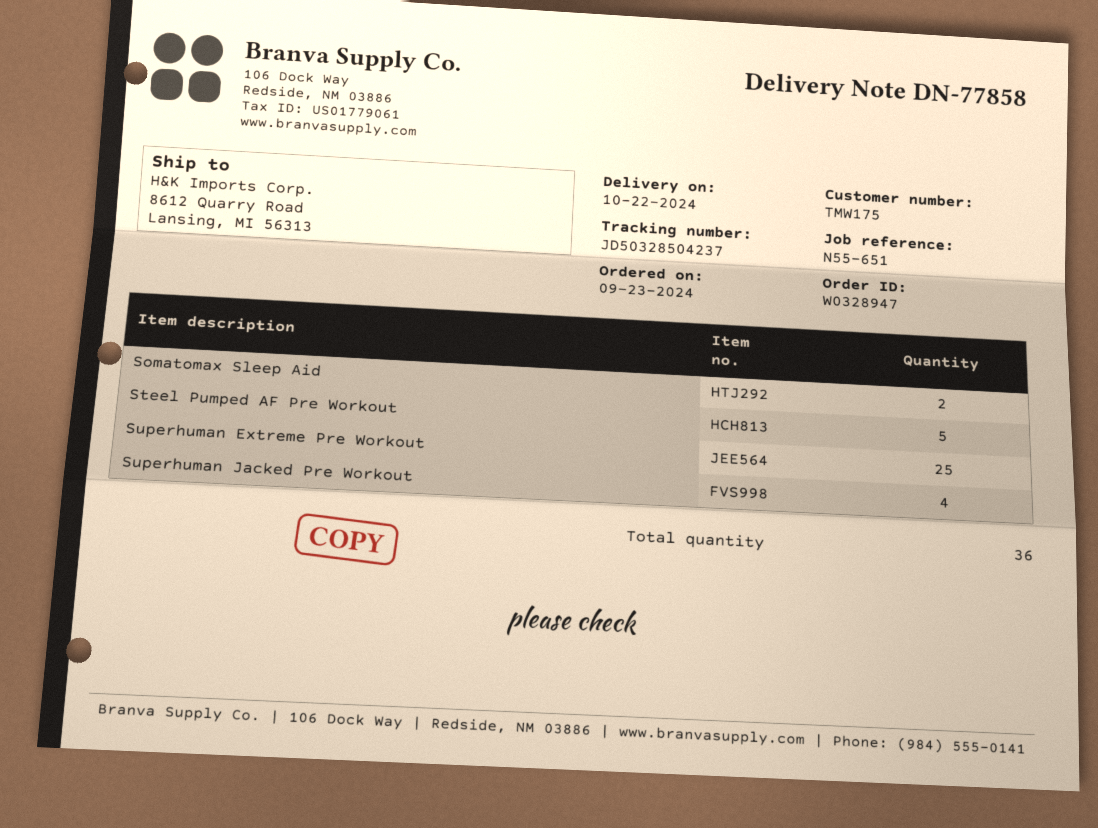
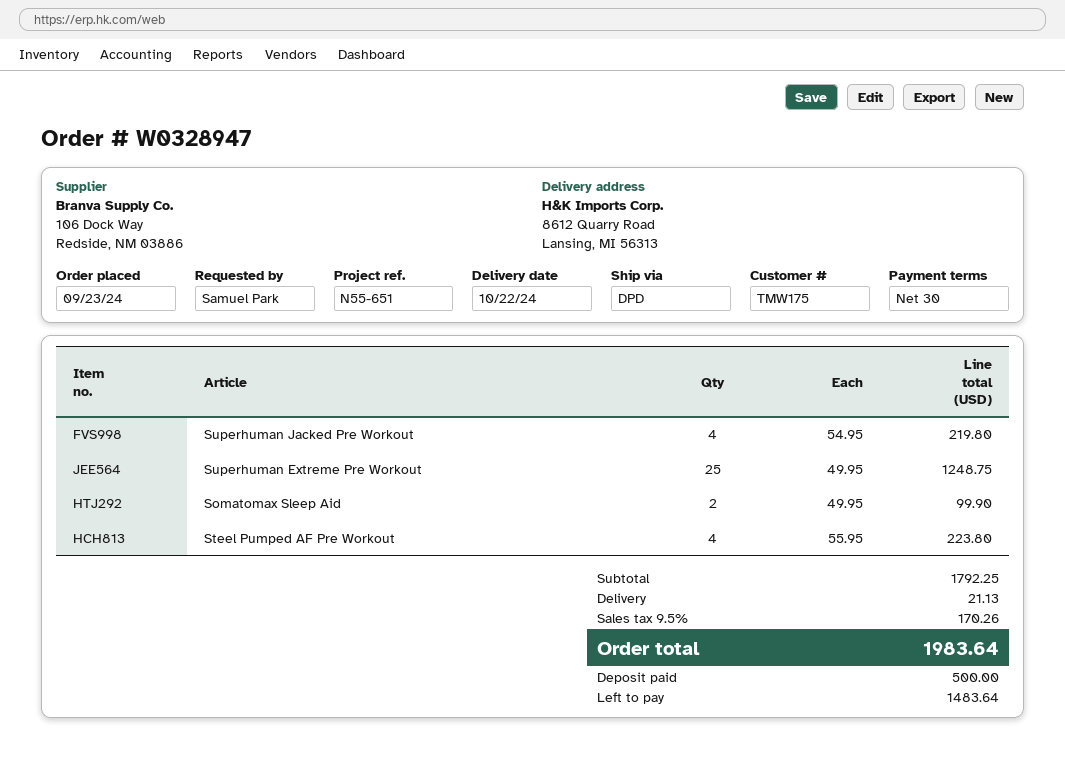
Steel Pumped AF Pre Workout: 5 -> 4

